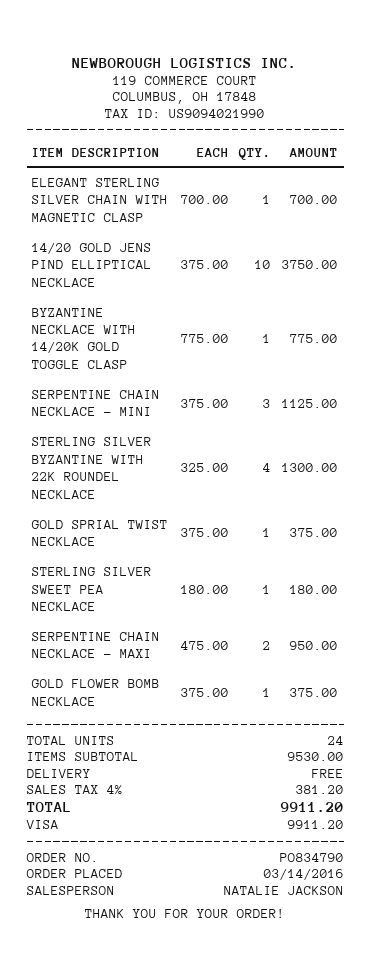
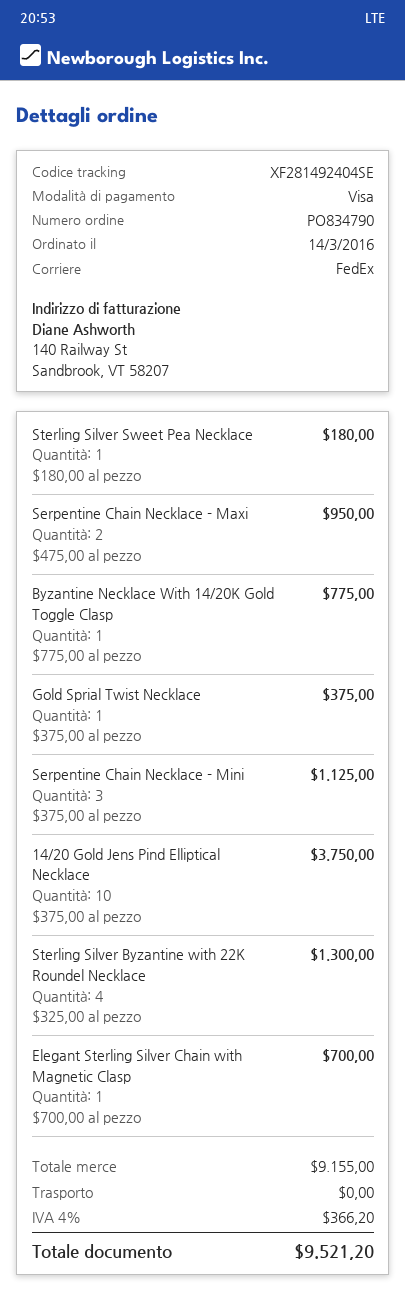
GOLD FLOWER BOMB NECKLACE: 1 x 375.00 = 375.00 -> none
subtotal: 9530.00 -> 9155.00
tax: 4% = 381.20 -> 4% = 366.20
total: 9911.20 -> 9521.20

